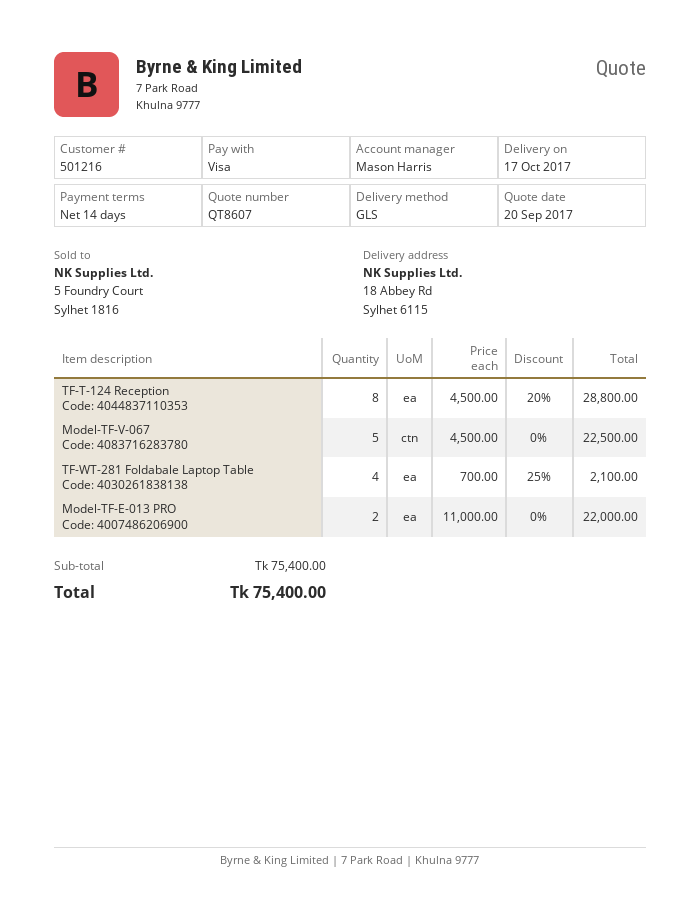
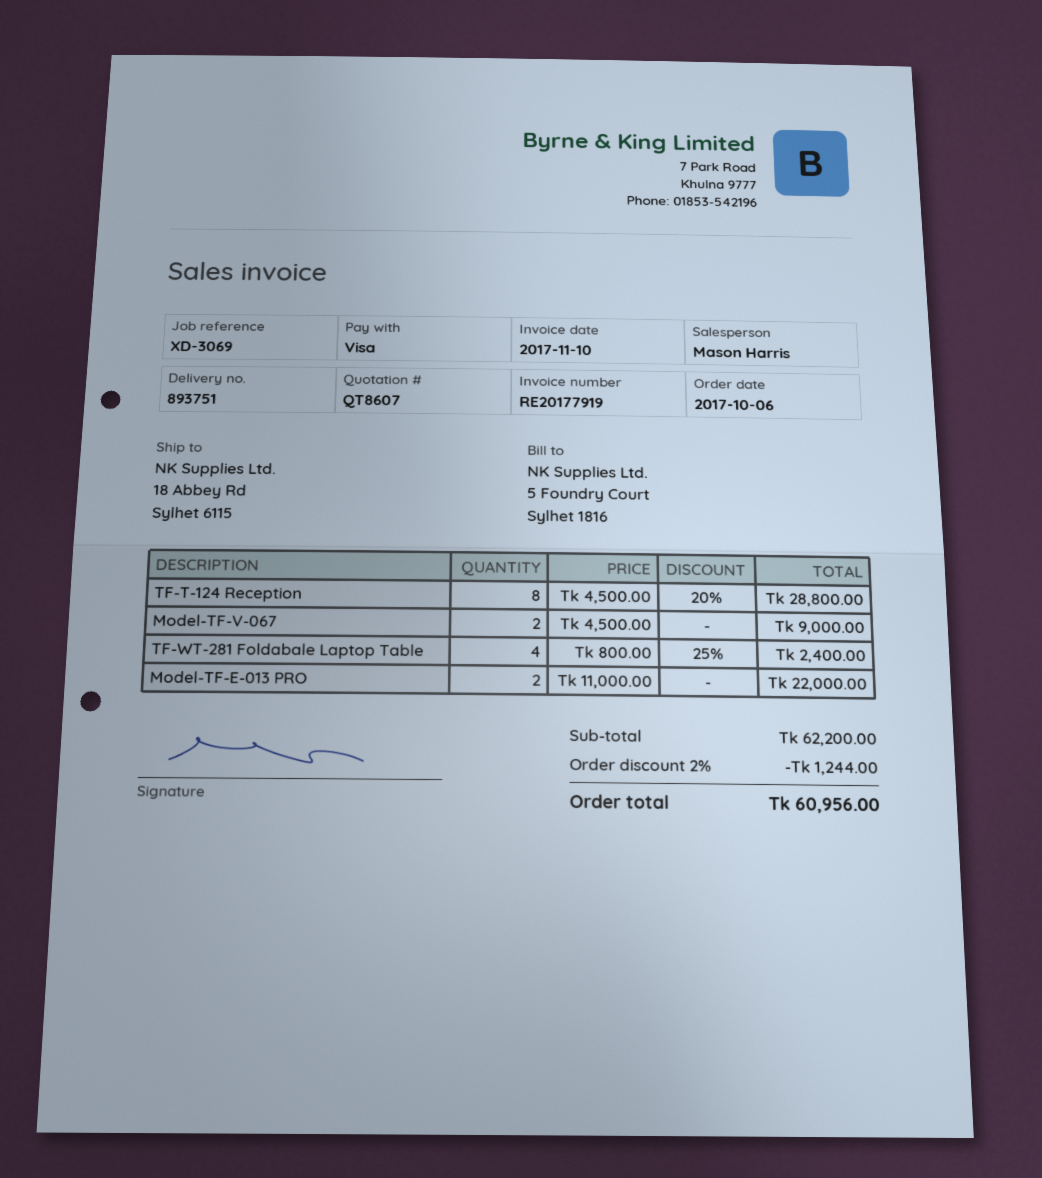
Model-TF-V-067: 5 x 4500.00 = 22500.00 -> 2 x 4500.00 = 9000.00
TF-WT-281 Foldabale Laptop Table: 4 x 700.00 - 25% = 2100.00 -> 4 x 800.00 - 25% = 2400.00
subtotal: 75400.00 -> 62200.00
discount: none -> 2% = 1244.00
total: 75400.00 -> 60956.00

